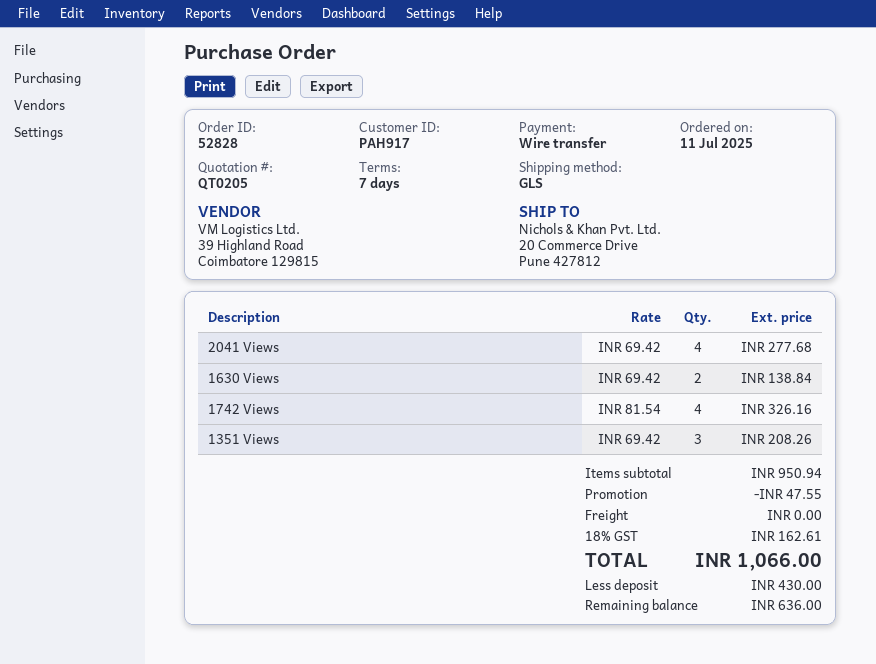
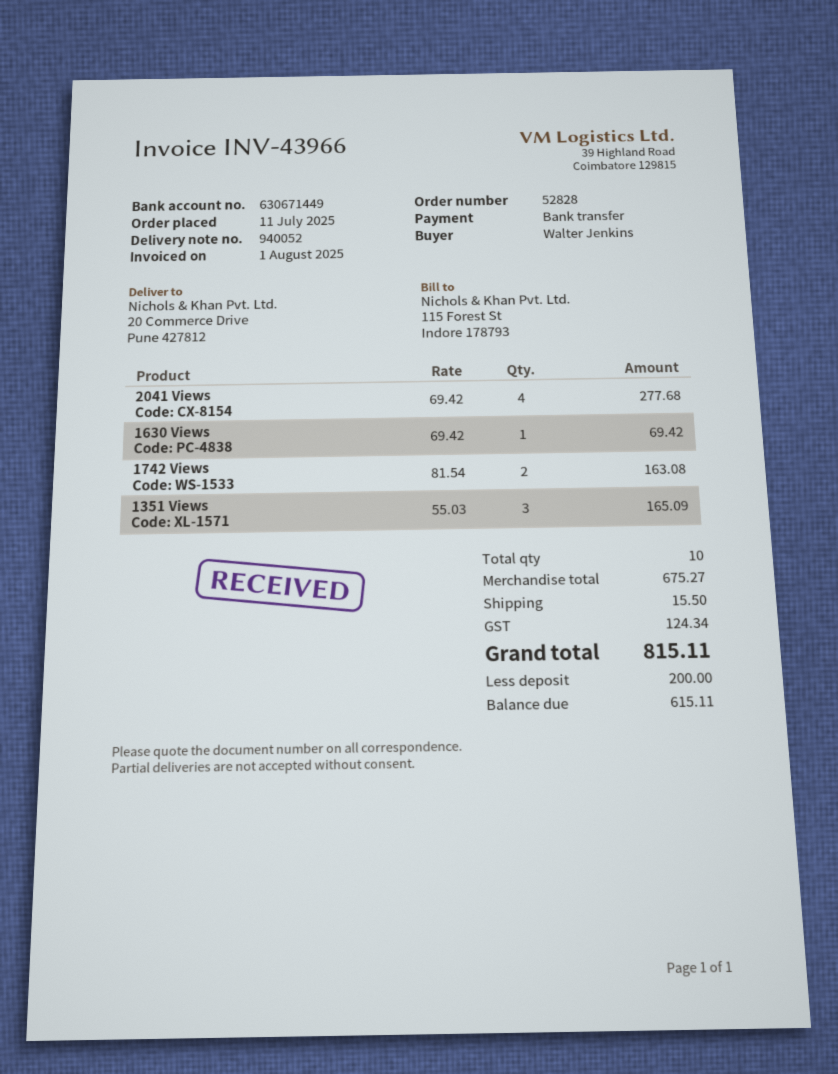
1630 Views: 2 x 69.42 = 138.84 -> 1 x 69.42 = 69.42
1742 Views: 4 x 81.54 = 326.16 -> 2 x 81.54 = 163.08
1351 Views: 3 x 69.42 = 208.26 -> 3 x 55.03 = 165.09
subtotal: 950.94 -> 675.27
discount: 47.55 -> none
shipping: 0.00 -> 15.50
tax: 162.61 -> 124.34
total: 1066.00 -> 815.11
deposit: 430.00 -> 200.00
balance: 636.00 -> 615.11

